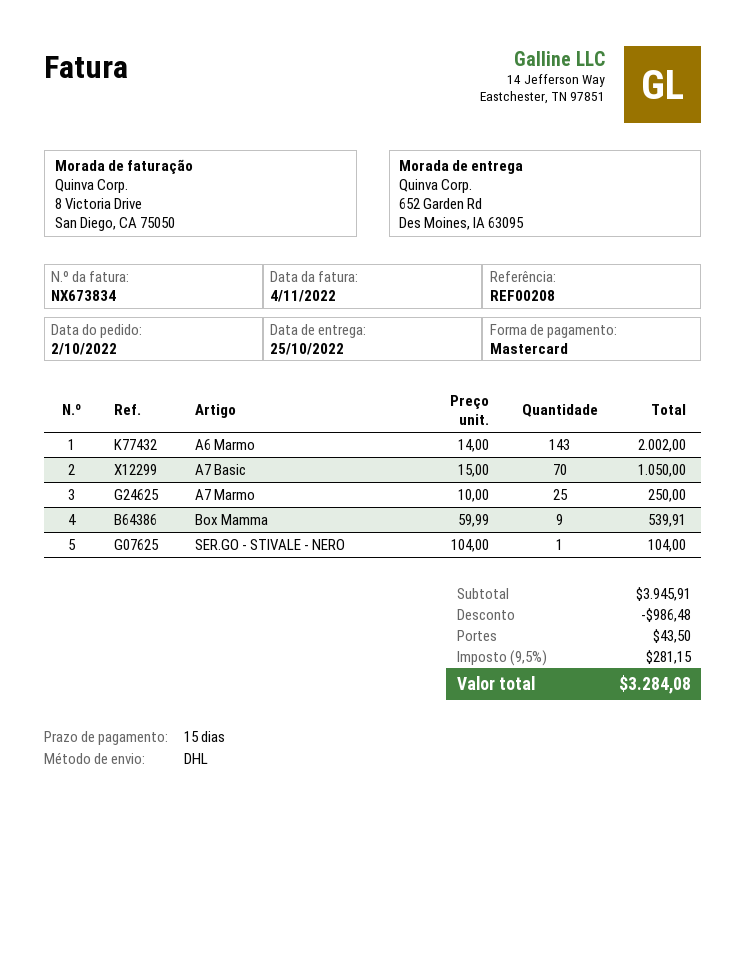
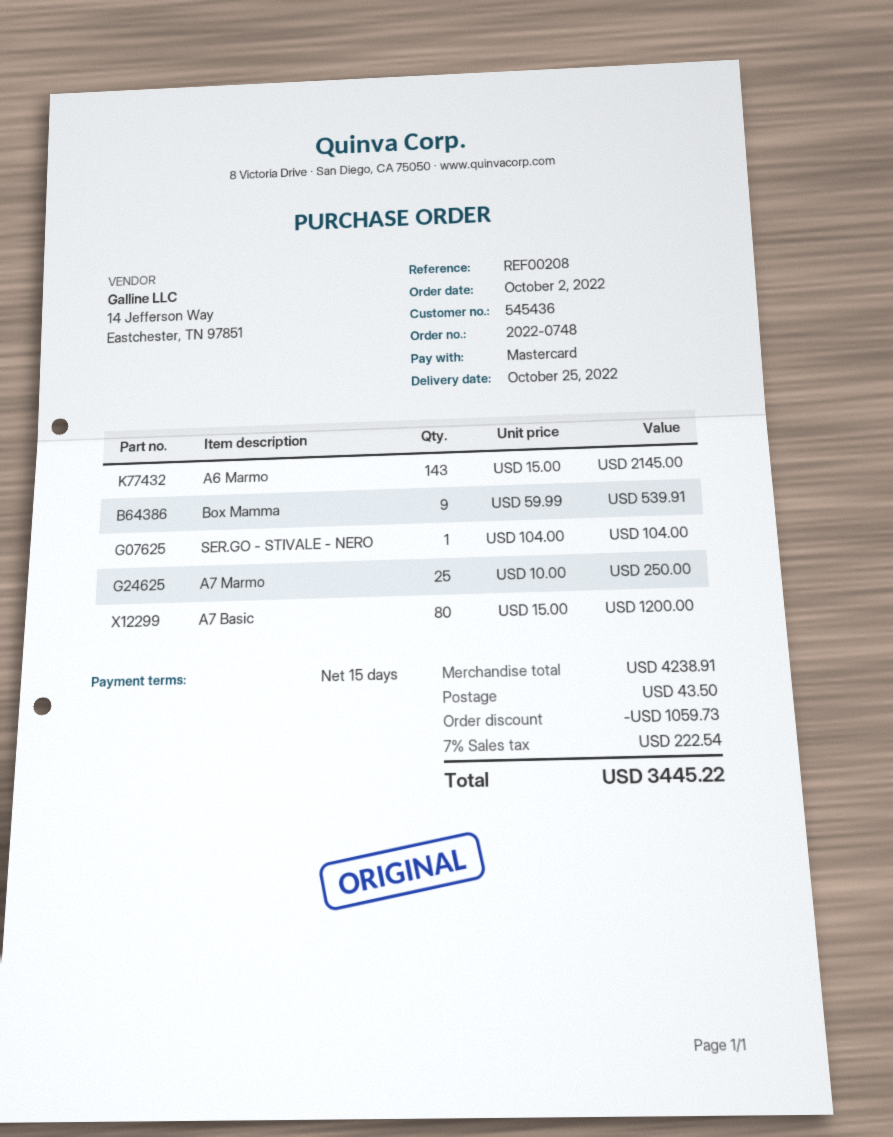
A6 Marmo: 143 x 14.00 = 2002.00 -> 143 x 15.00 = 2145.00
A7 Basic: 70 x 15.00 = 1050.00 -> 80 x 15.00 = 1200.00
subtotal: 3945.91 -> 4238.91
discount: 986.48 -> 1059.73
tax: 9.5% = 281.15 -> 7% = 222.54
total: 3284.08 -> 3445.22

